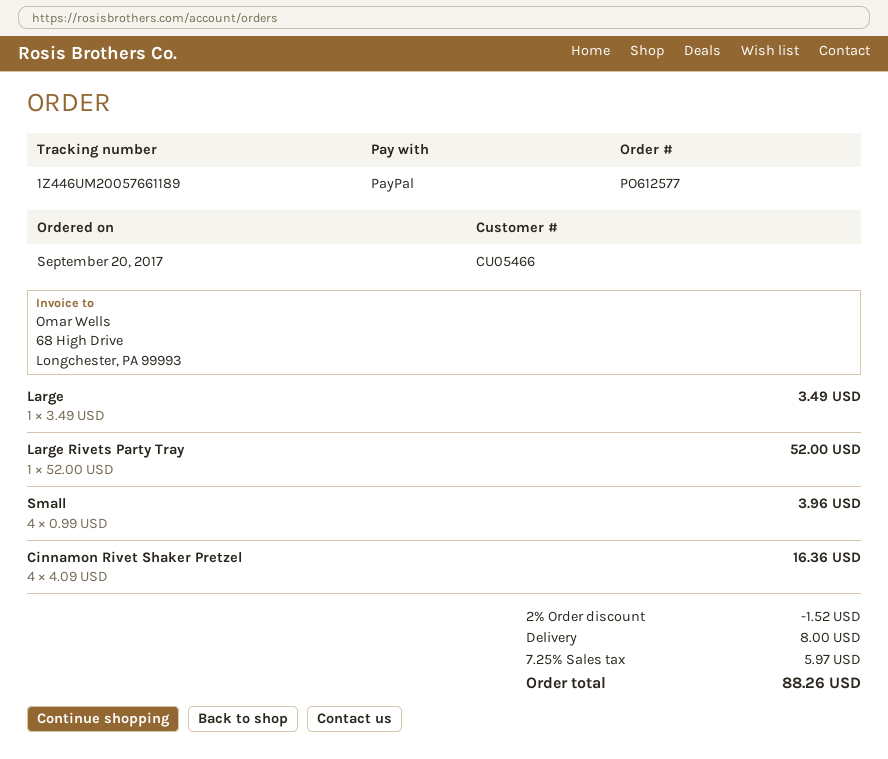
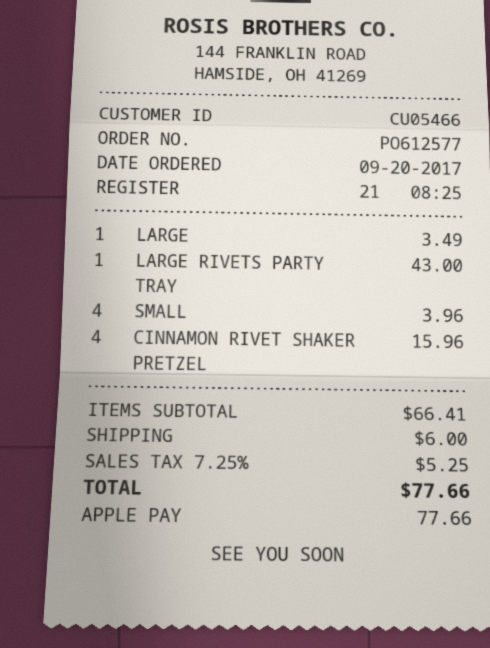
payment method: PayPal -> Apple Pay
Large Rivets Party Tray: 1 for 52.00 -> 1 for 43.00
Cinnamon Rivet Shaker Pretzel: 4 for 16.36 -> 4 for 15.96
discount: 2% = 1.52 -> none
shipping: 8.00 -> 6.00
tax: 7.25% = 5.97 -> 7.25% = 5.25
total: 88.26 -> 77.66

